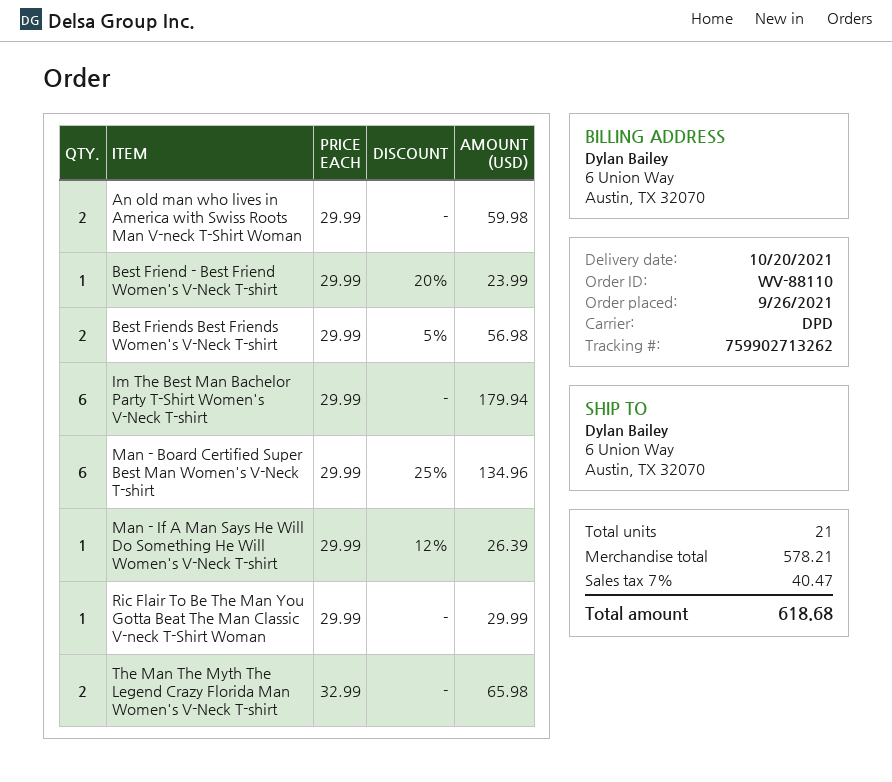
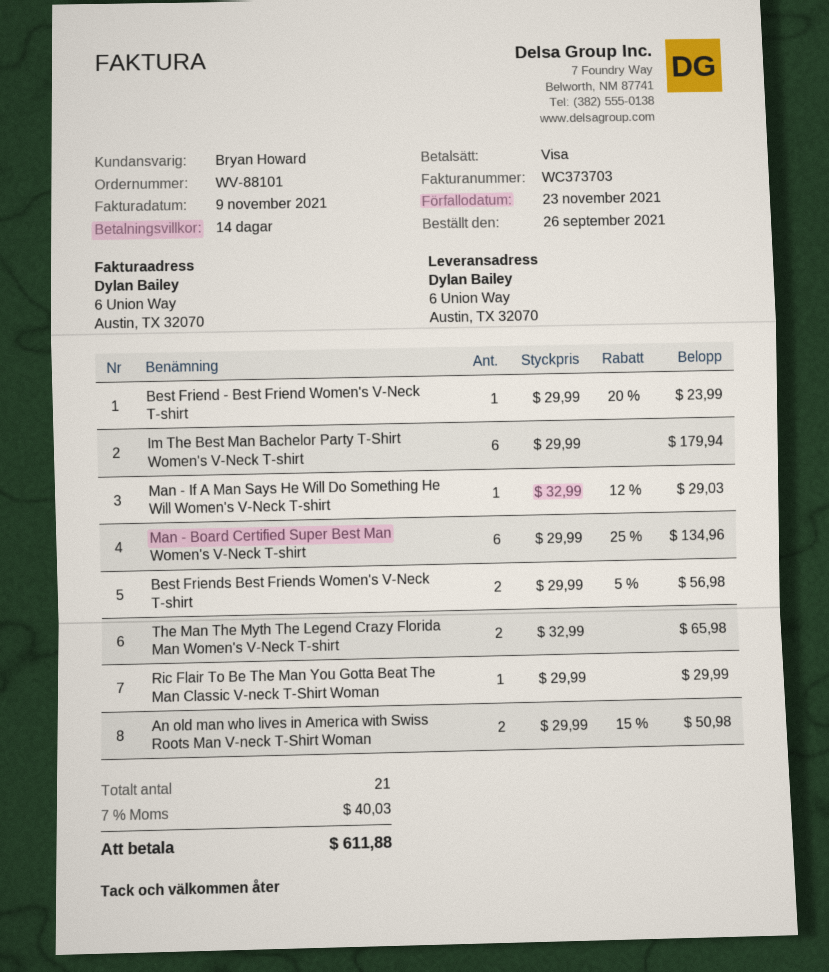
order number: WV-88110 -> WV-88101
An old man who lives in America with Swiss Roots Man V-neck T-Shirt Woman: 2 x 29.99 = 59.98 -> 2 x 29.99 - 15% = 50.98
Man - If A Man Says He Will Do Something He Will Women's V-Neck T-shirt: 1 x 29.99 - 12% = 26.39 -> 1 x 32.99 - 12% = 29.03
tax: 7% = 40.47 -> 7% = 40.03
total: 618.68 -> 611.88

